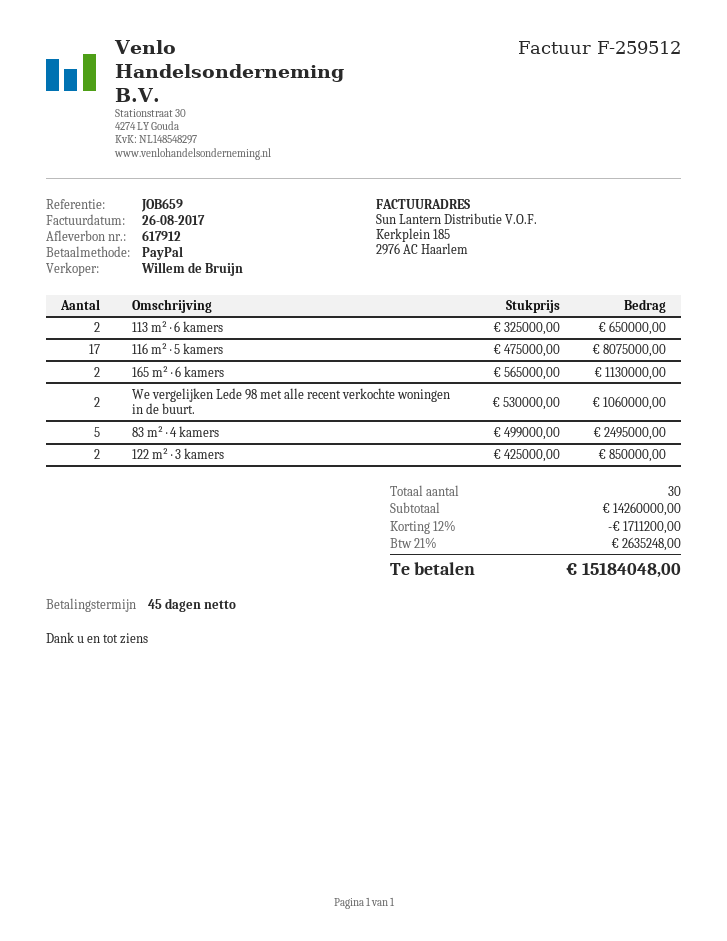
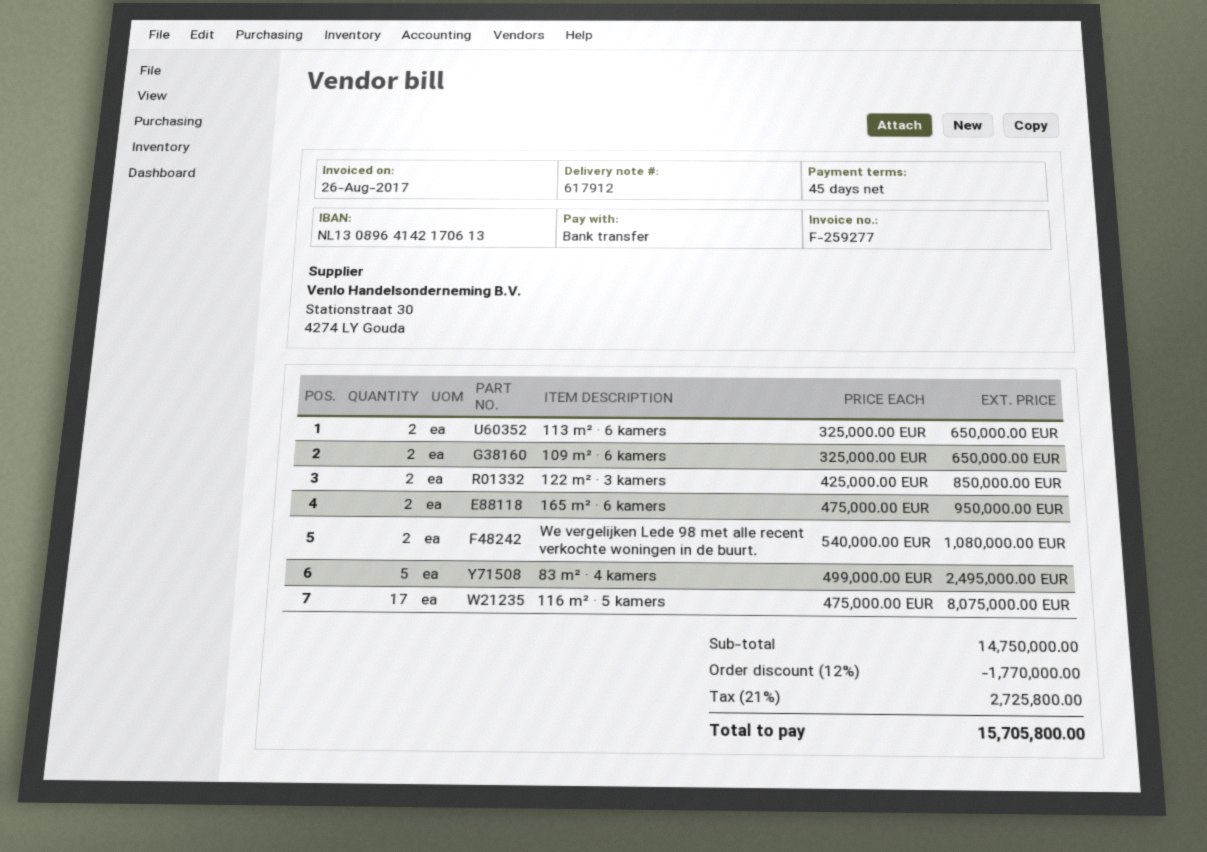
invoice number: F-259512 -> F-259277
payment method: PayPal -> bank transfer
165 m² · 6 kamers: 2 x 565000.00 = 1130000.00 -> 2 x 475000.00 = 950000.00
We vergelijken Lede 98 met alle recent verkochte woningen in de buurt.: 2 x 530000.00 = 1060000.00 -> 2 x 540000.00 = 1080000.00
109 m² · 6 kamers: none -> 2 x 325000.00 = 650000.00
subtotal: 14260000.00 -> 14750000.00
discount: 12% = 1711200.00 -> 12% = 1770000.00
tax: 21% = 2635248.00 -> 21% = 2725800.00
total: 15184048.00 -> 15705800.00

